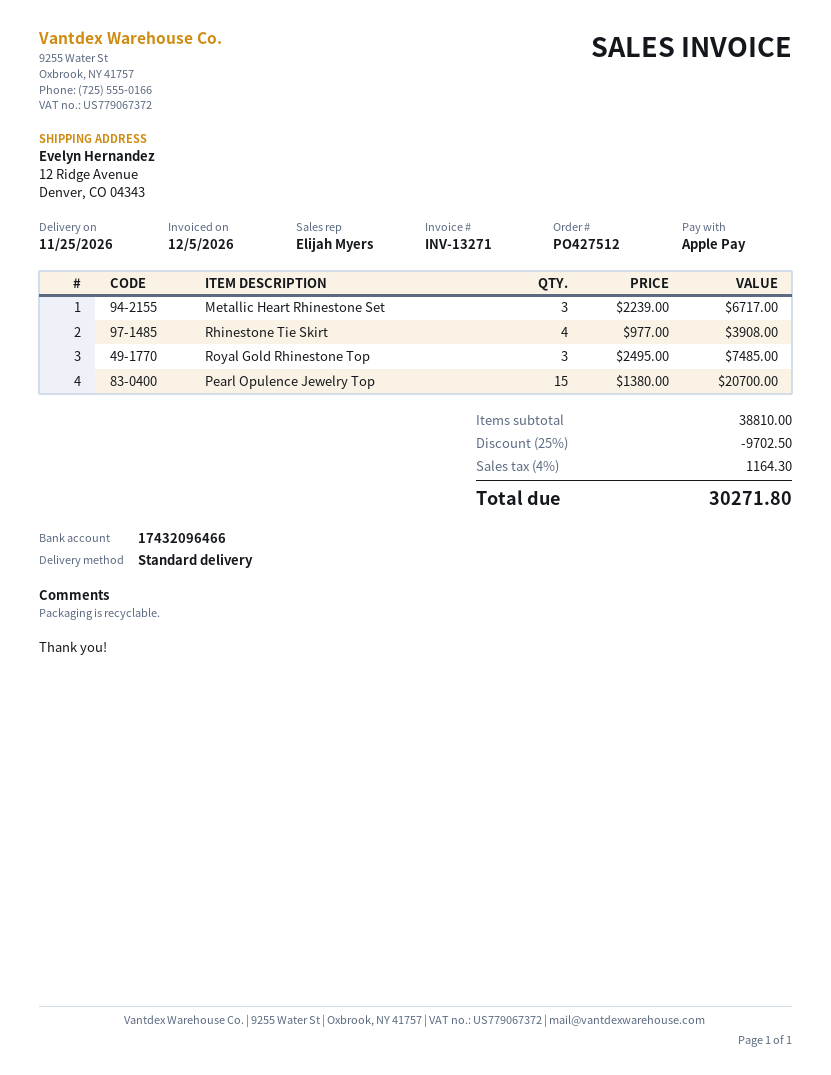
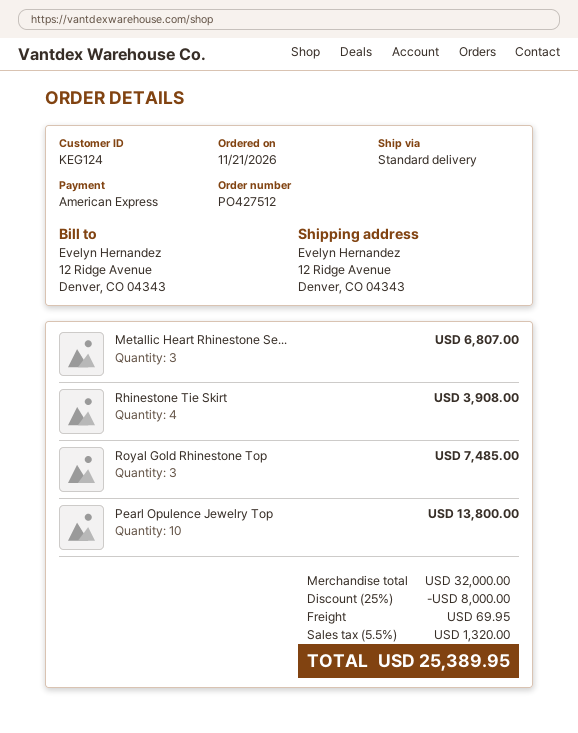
payment method: Apple Pay -> American Express
Metallic Heart Rhinestone Set: 3 for 6717.00 -> 3 for 6807.00
Pearl Opulence Jewelry Top: 15 for 20700.00 -> 10 for 13800.00
subtotal: 38810.00 -> 32000.00
discount: 25% = 9702.50 -> 25% = 8000.00
shipping: none -> 69.95
tax: 4% = 1164.30 -> 5.5% = 1320.00
total: 30271.80 -> 25389.95

